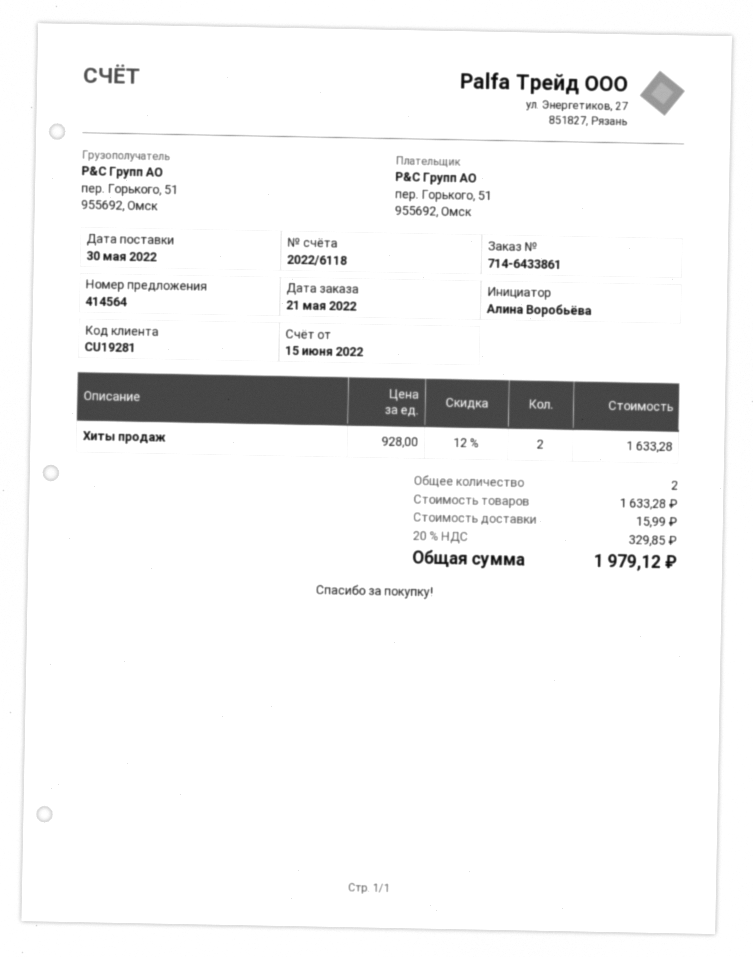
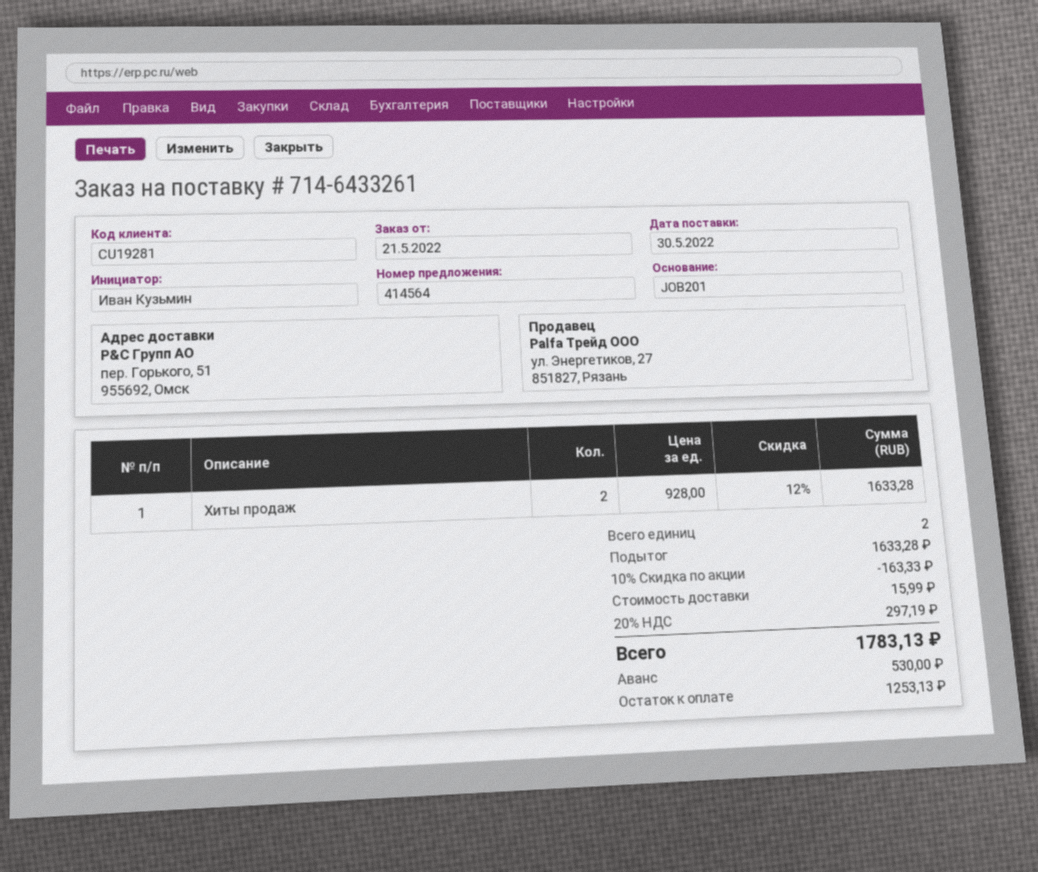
order number: 714-6433861 -> 714-6433261
ordered by: Алина Воробьёва -> Иван Кузьмин
discount: none -> 10% = 163.33
tax: 20% = 329.85 -> 20% = 297.19
total: 1979.12 -> 1783.13

